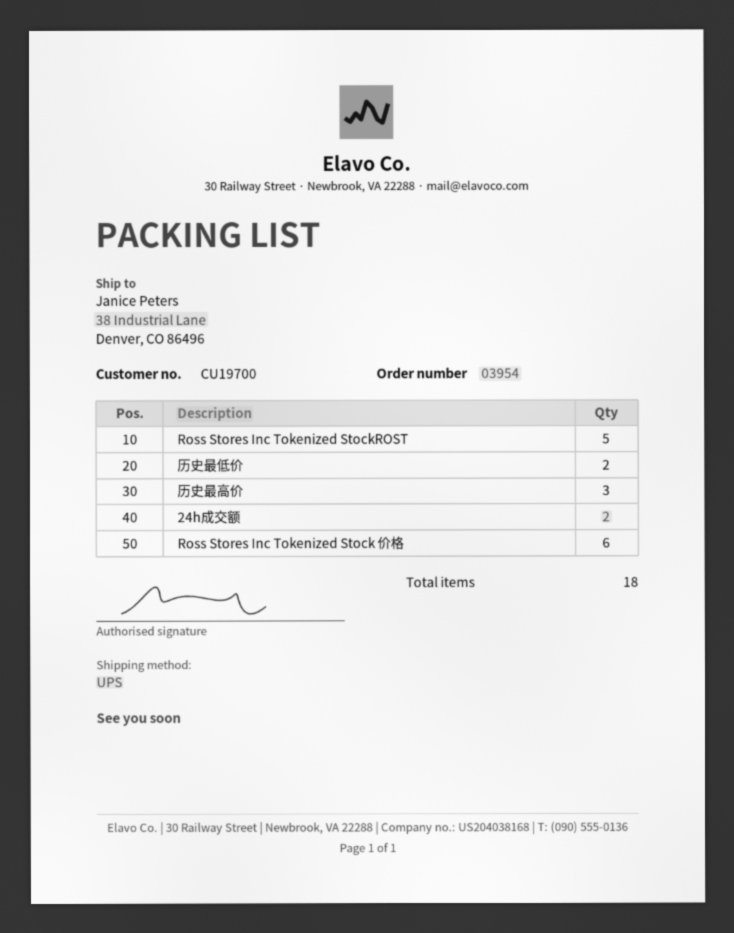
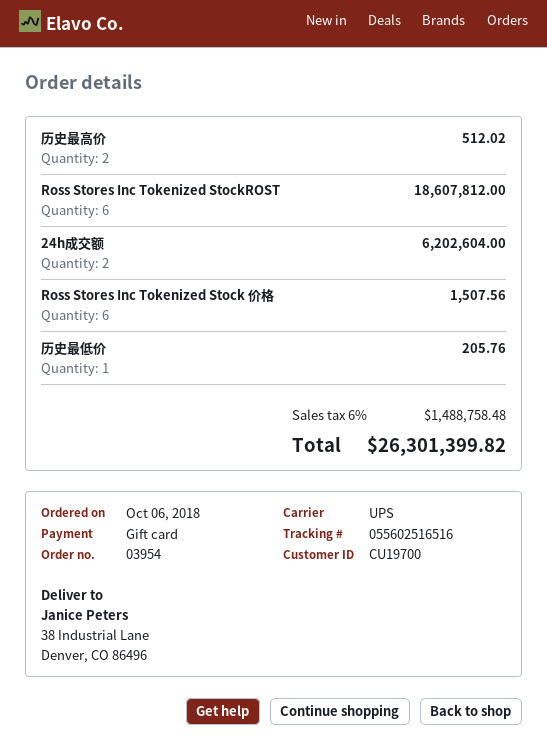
Ross Stores Inc Tokenized StockROST: 5 -> 6
历史最低价: 2 -> 1
历史最高价: 3 -> 2

